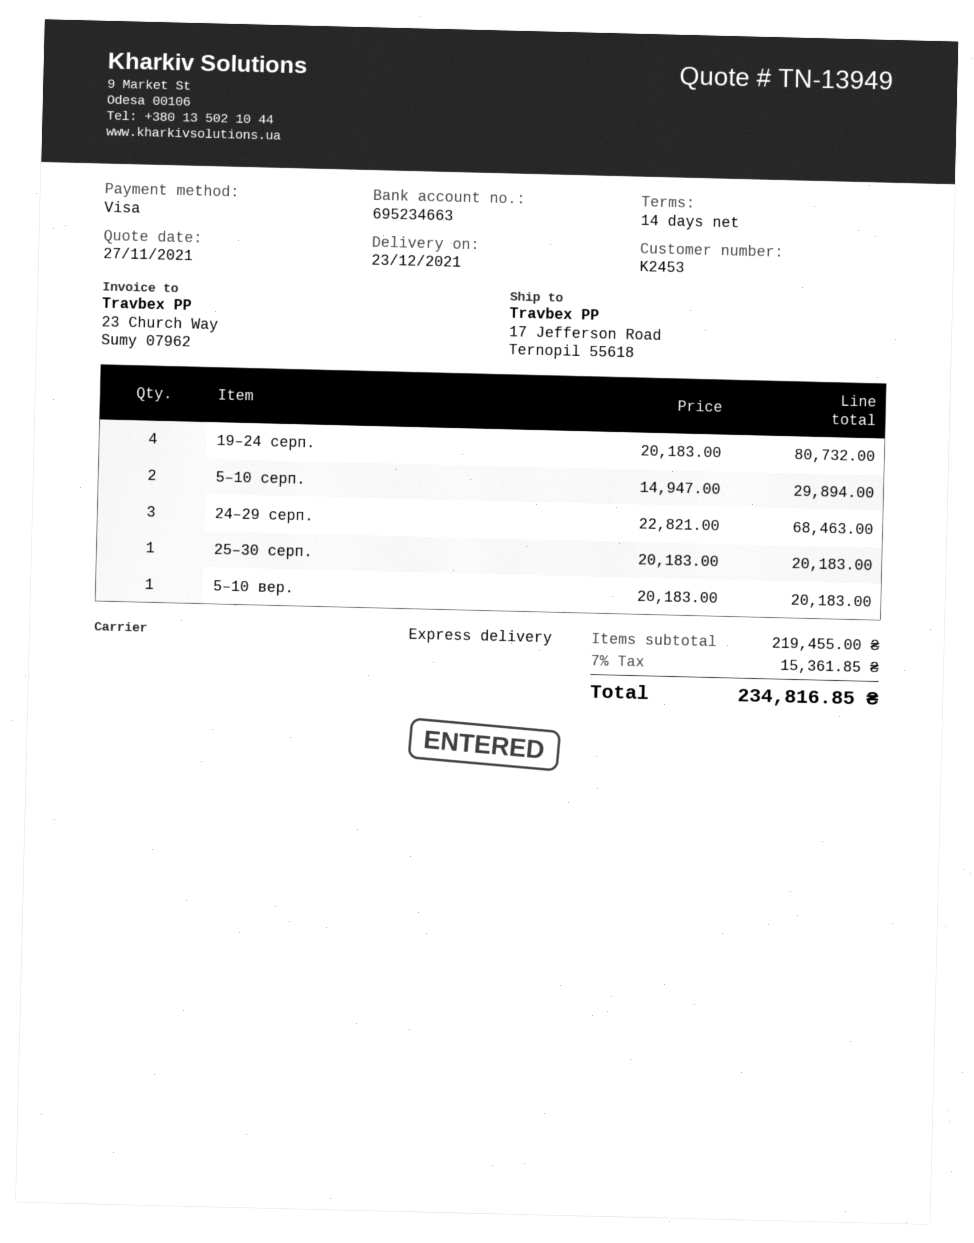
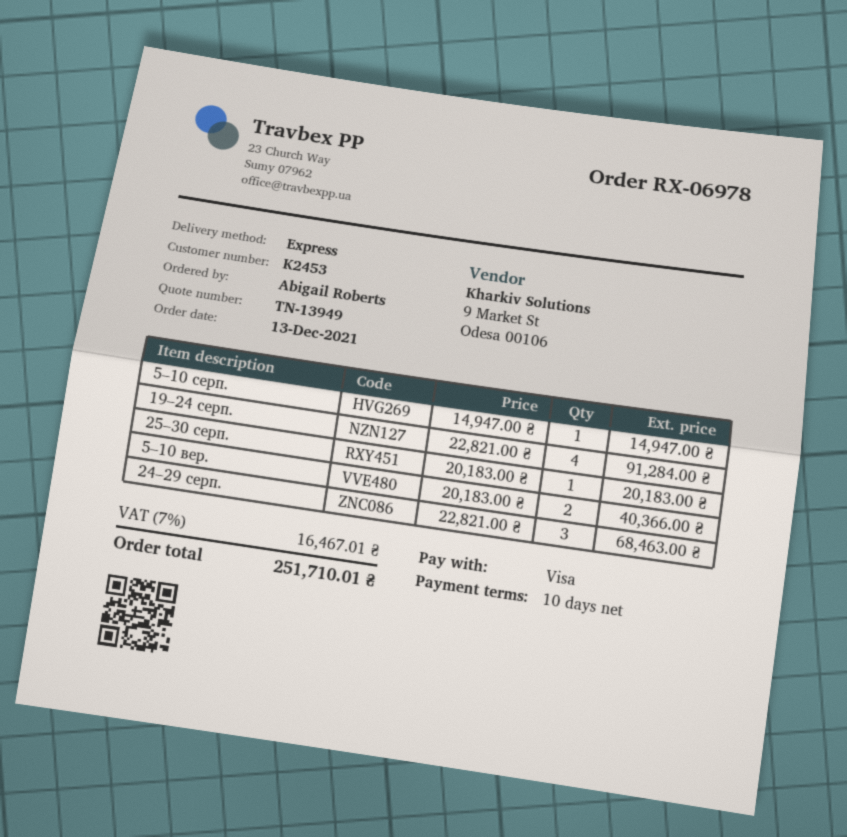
payment terms: 14 days -> 10 days
19–24 серп.: 4 x 20183.00 = 80732.00 -> 4 x 22821.00 = 91284.00
5–10 серп.: 2 x 14947.00 = 29894.00 -> 1 x 14947.00 = 14947.00
5–10 вер.: 1 x 20183.00 = 20183.00 -> 2 x 20183.00 = 40366.00
tax: 7% = 15361.85 -> 7% = 16467.01
total: 234816.85 -> 251710.01

